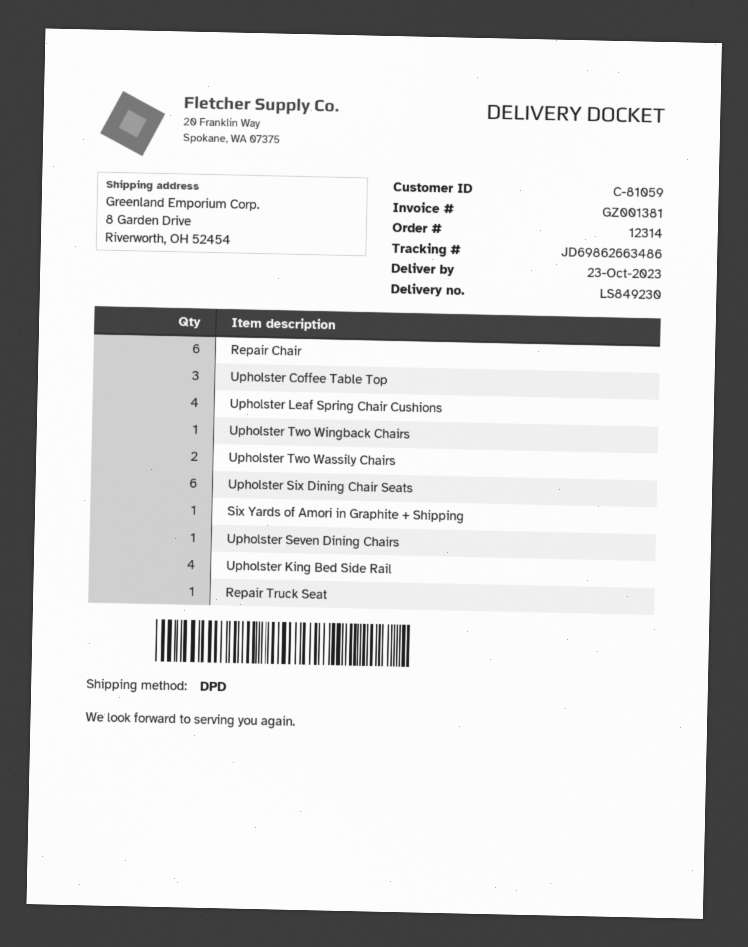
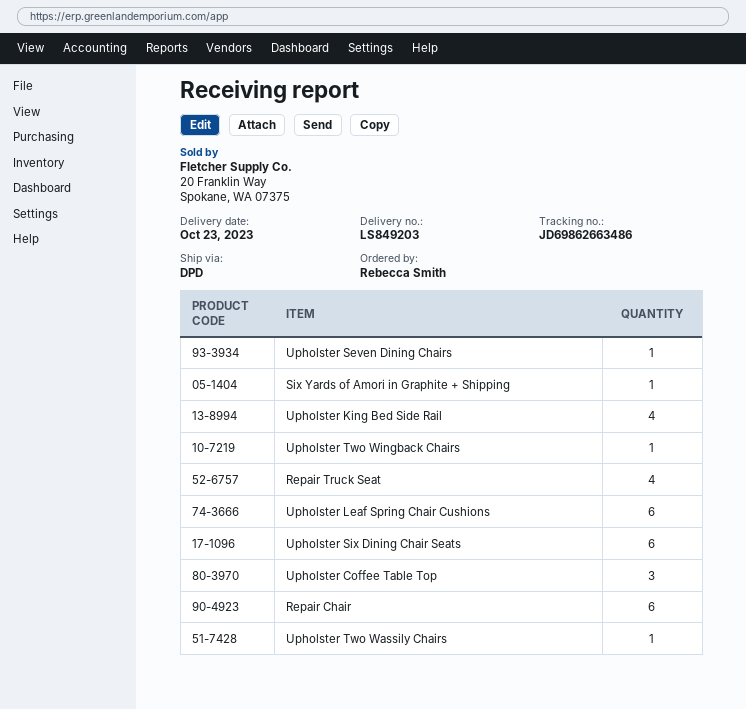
delivery note number: LS849230 -> LS849203
Upholster Leaf Spring Chair Cushions: 4 -> 6
Upholster Two Wassily Chairs: 2 -> 1
Repair Truck Seat: 1 -> 4

